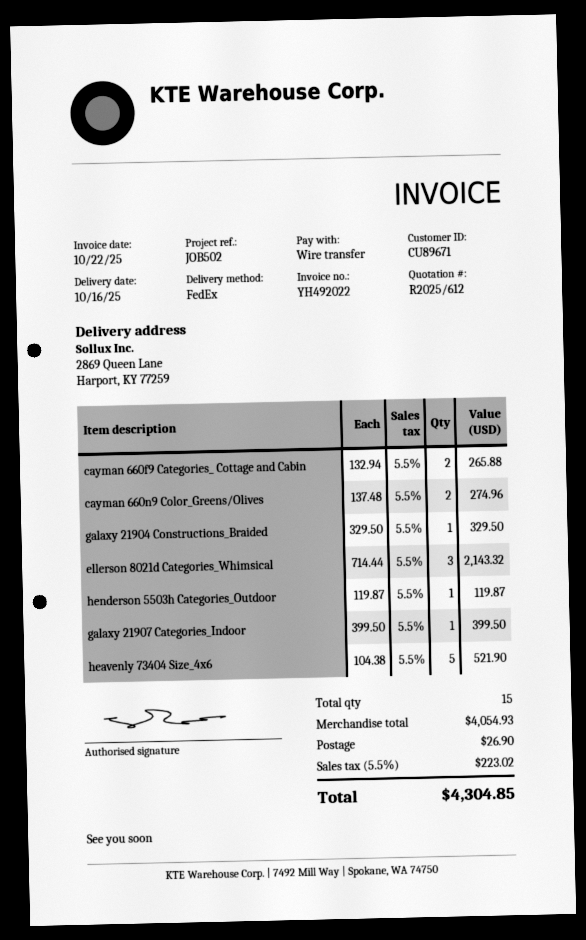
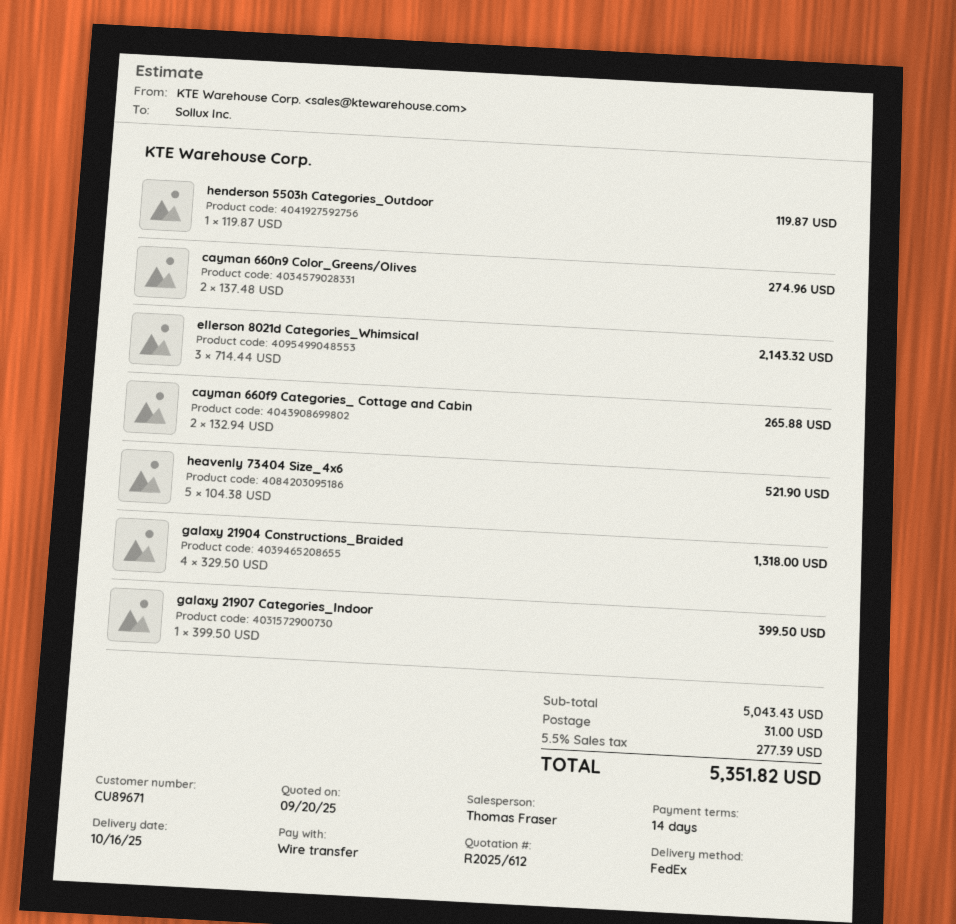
galaxy 21904 Constructions_Braided: 1 x 329.50 = 329.50 -> 4 x 329.50 = 1318.00
subtotal: 4054.93 -> 5043.43
shipping: 26.90 -> 31.00
tax: 5.5% = 223.02 -> 5.5% = 277.39
total: 4304.85 -> 5351.82

